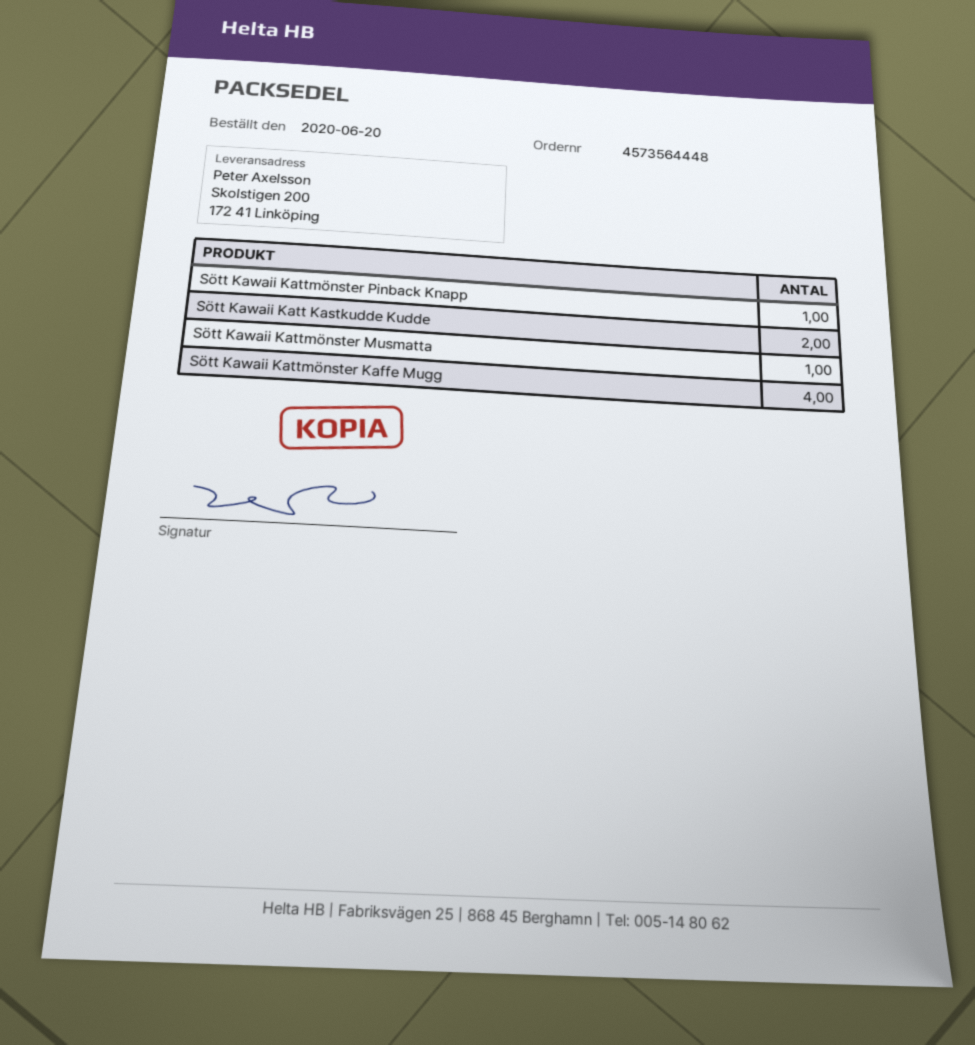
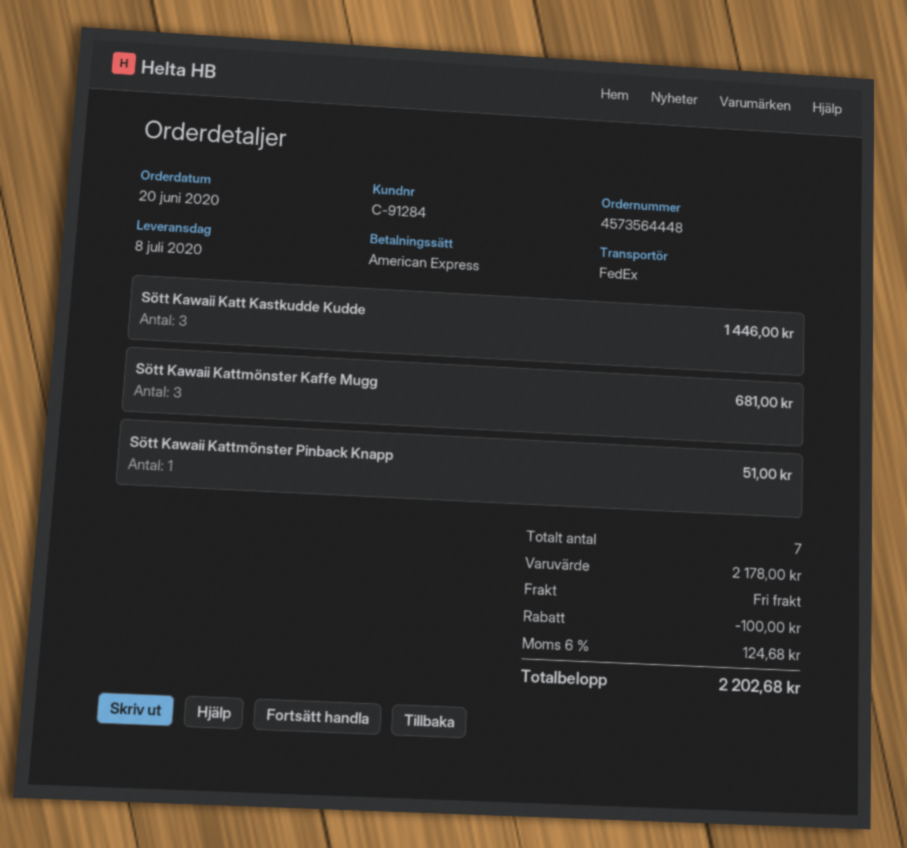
Sött Kawaii Katt Kastkudde Kudde: 2 -> 3
Sött Kawaii Kattmönster Musmatta: 1 -> none
Sött Kawaii Kattmönster Kaffe Mugg: 4 -> 3

